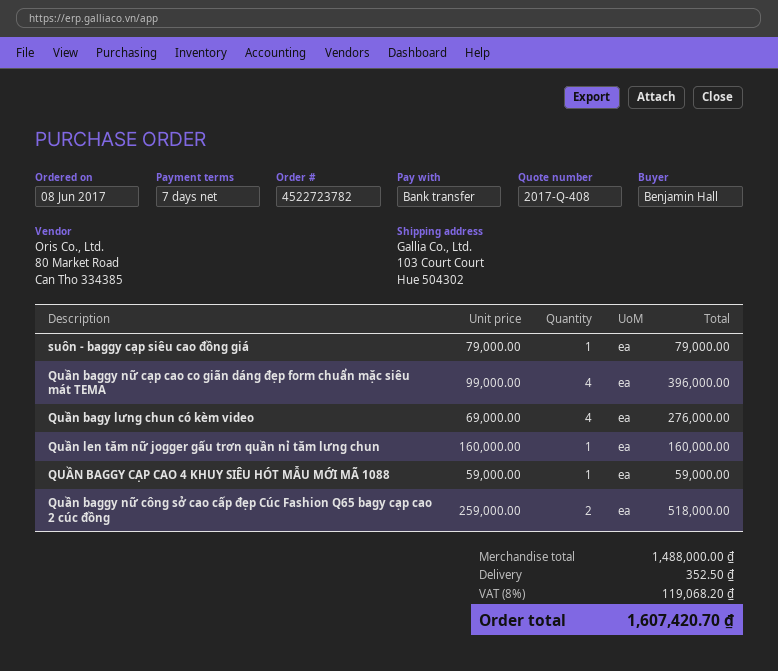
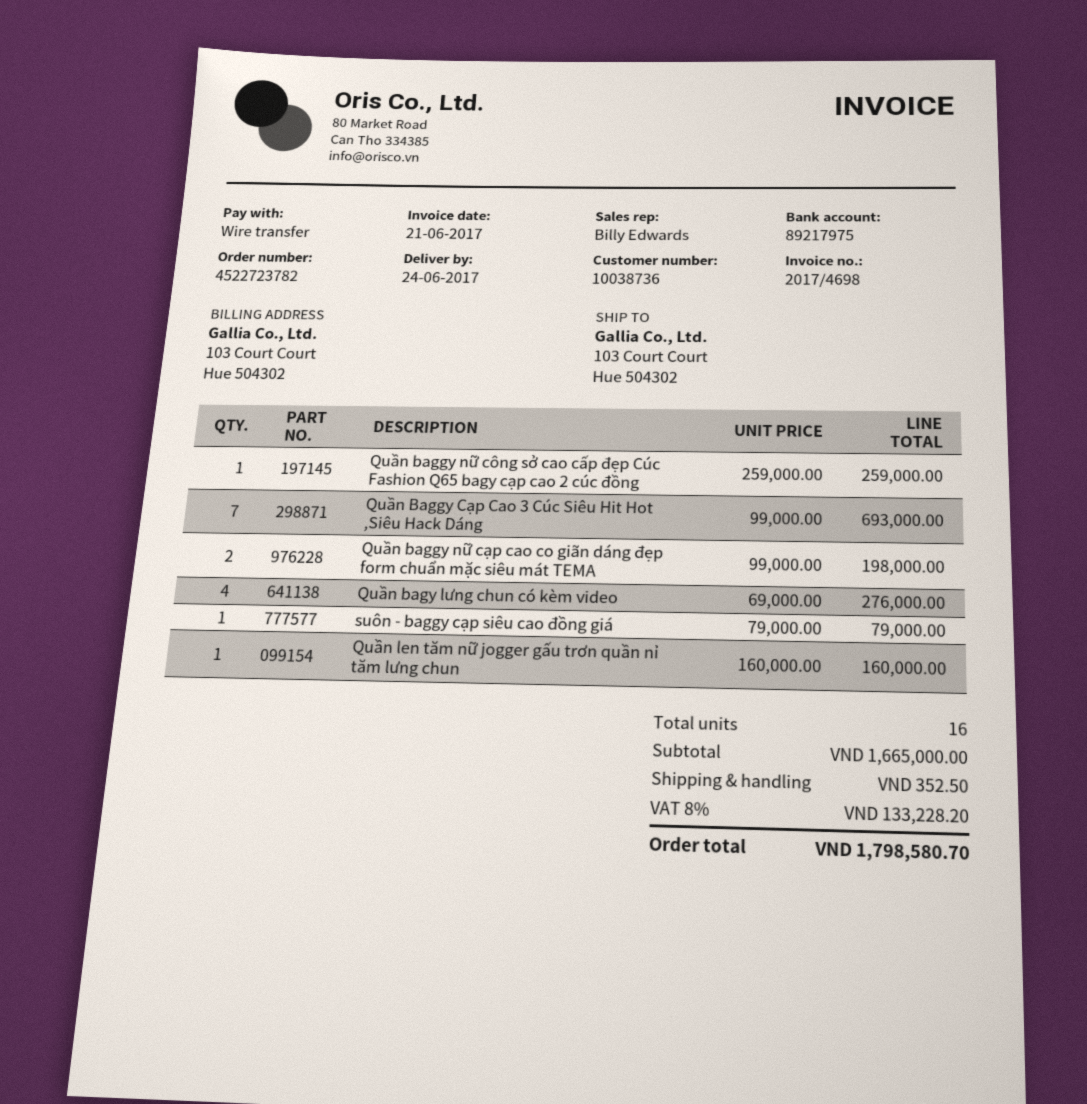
Quần baggy nữ cạp cao co giãn dáng đẹp form chuẩn mặc siêu mát TEMA: 4 x 99000.00 = 396000.00 -> 2 x 99000.00 = 198000.00
QUẦN BAGGY CẠP CAO 4 KHUY SIÊU HÓT MẪU MỚI MÃ 1088: 1 x 59000.00 = 59000.00 -> none
Quần baggy nữ công sở cao cấp đẹp Cúc Fashion Q65 bagy cạp cao 2 cúc đồng: 2 x 259000.00 = 518000.00 -> 1 x 259000.00 = 259000.00
Quần Baggy Cạp Cao 3 Cúc Siêu Hit Hot ,Siêu Hack Dáng: none -> 7 x 99000.00 = 693000.00
subtotal: 1488000.00 -> 1665000.00
tax: 8% = 119068.20 -> 8% = 133228.20
total: 1607420.70 -> 1798580.70

